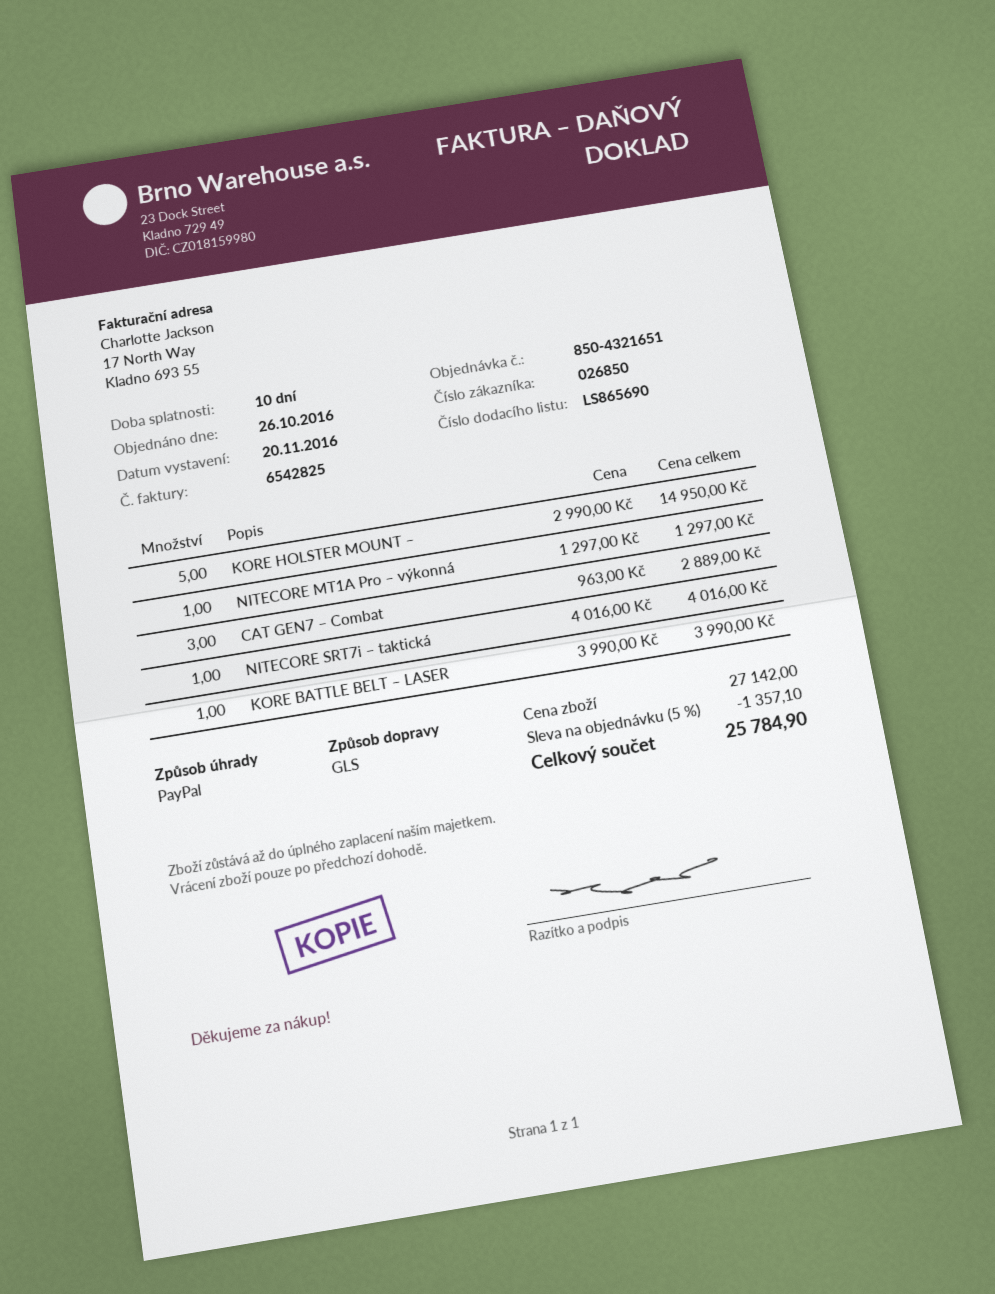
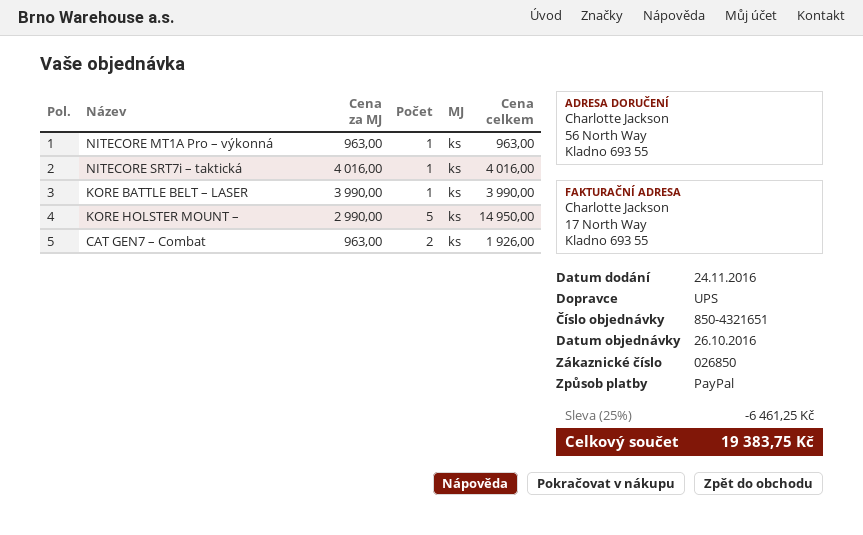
shipping method: GLS -> UPS
NITECORE MT1A Pro – výkonná: 1 x 1297.00 = 1297.00 -> 1 x 963.00 = 963.00
CAT GEN7 – Combat: 3 x 963.00 = 2889.00 -> 2 x 963.00 = 1926.00
discount: 5% = 1357.10 -> 25% = 6461.25
total: 25784.90 -> 19383.75

